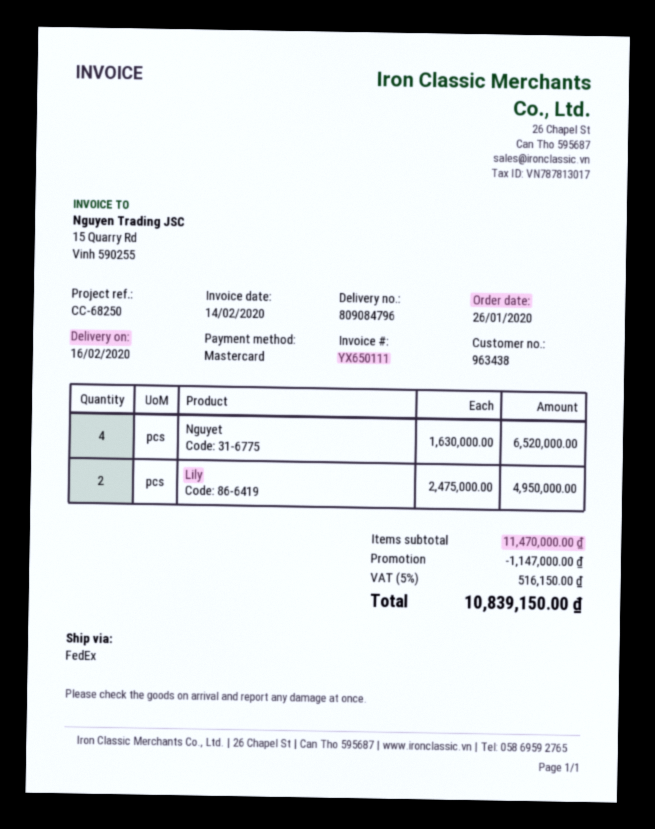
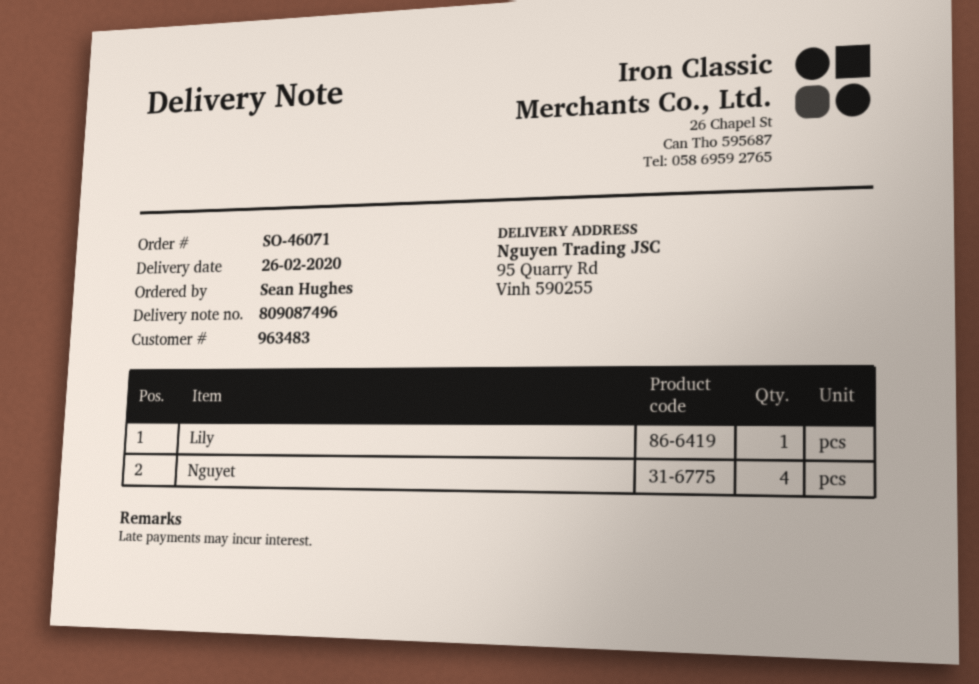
delivery note number: 809084796 -> 809087496
delivery date: 2020-02-16 -> 2020-02-26
customer number: 963438 -> 963483
Lily: 2 -> 1

